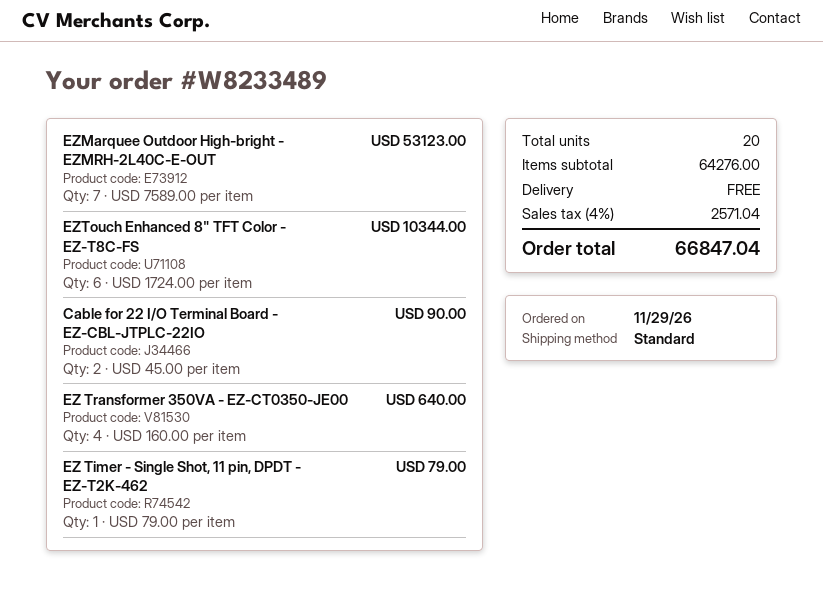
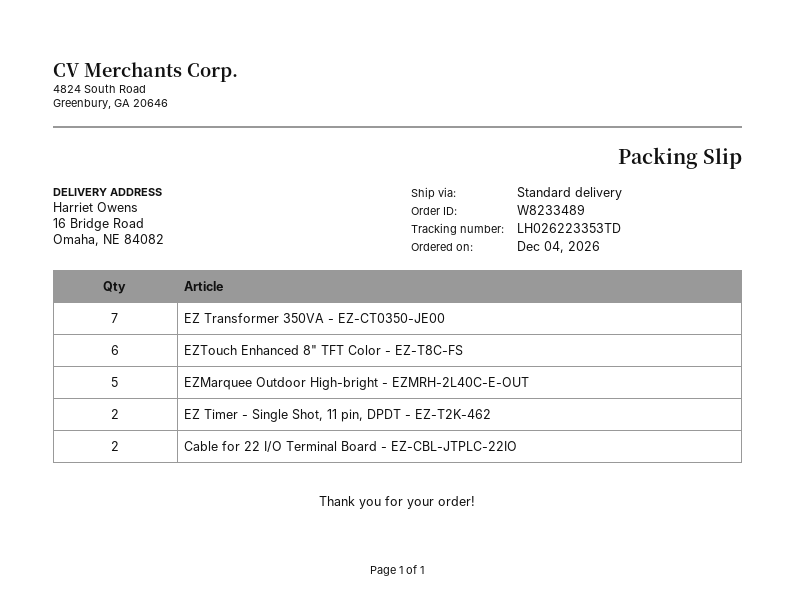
order date: 2026-11-29 -> 2026-12-04
EZMarquee Outdoor High-bright - EZMRH-2L40C-E-OUT: 7 -> 5
EZ Transformer 350VA - EZ-CT0350-JE00: 4 -> 7
EZ Timer - Single Shot, 11 pin, DPDT - EZ-T2K-462: 1 -> 2

